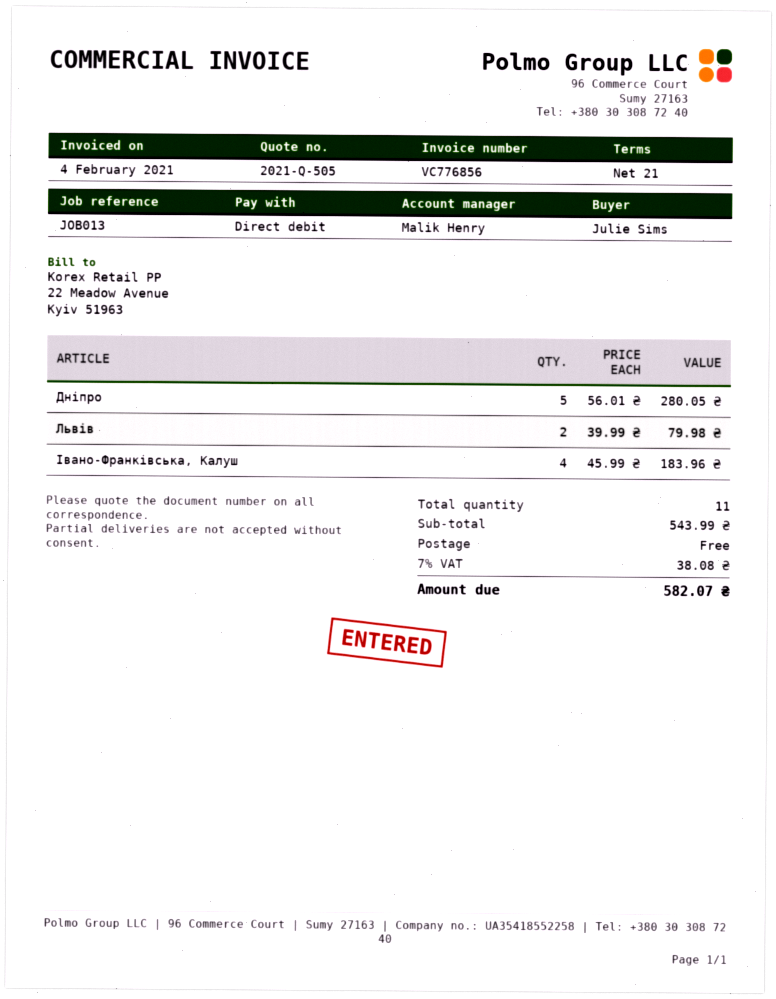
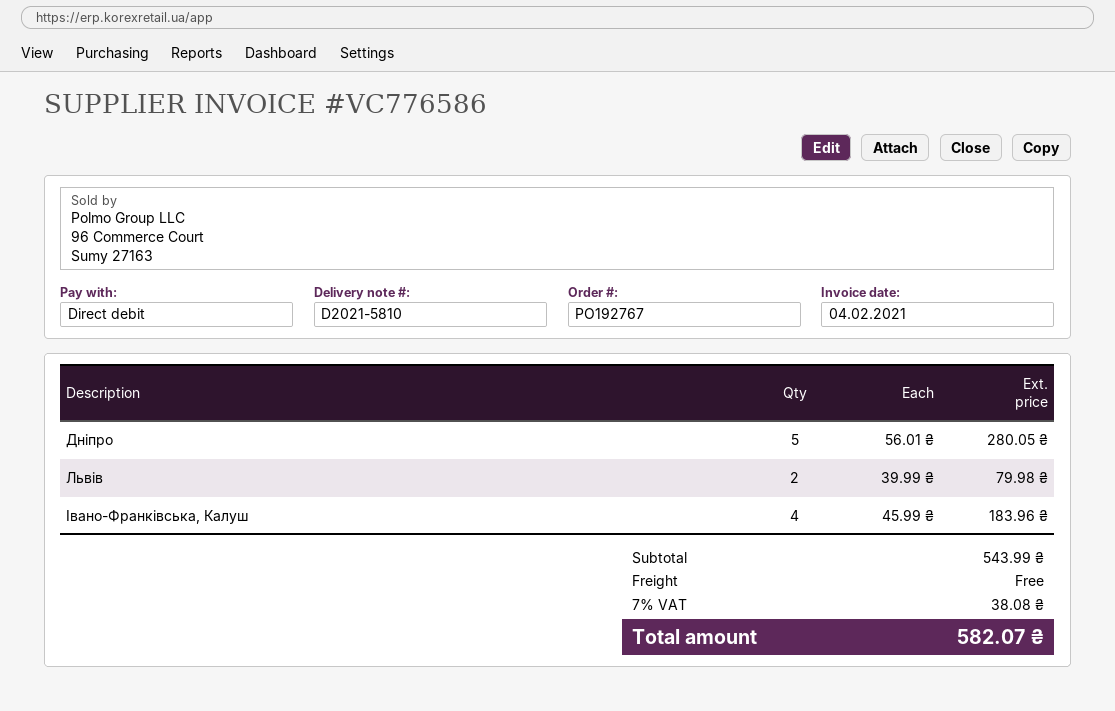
invoice number: VC776856 -> VC776586

